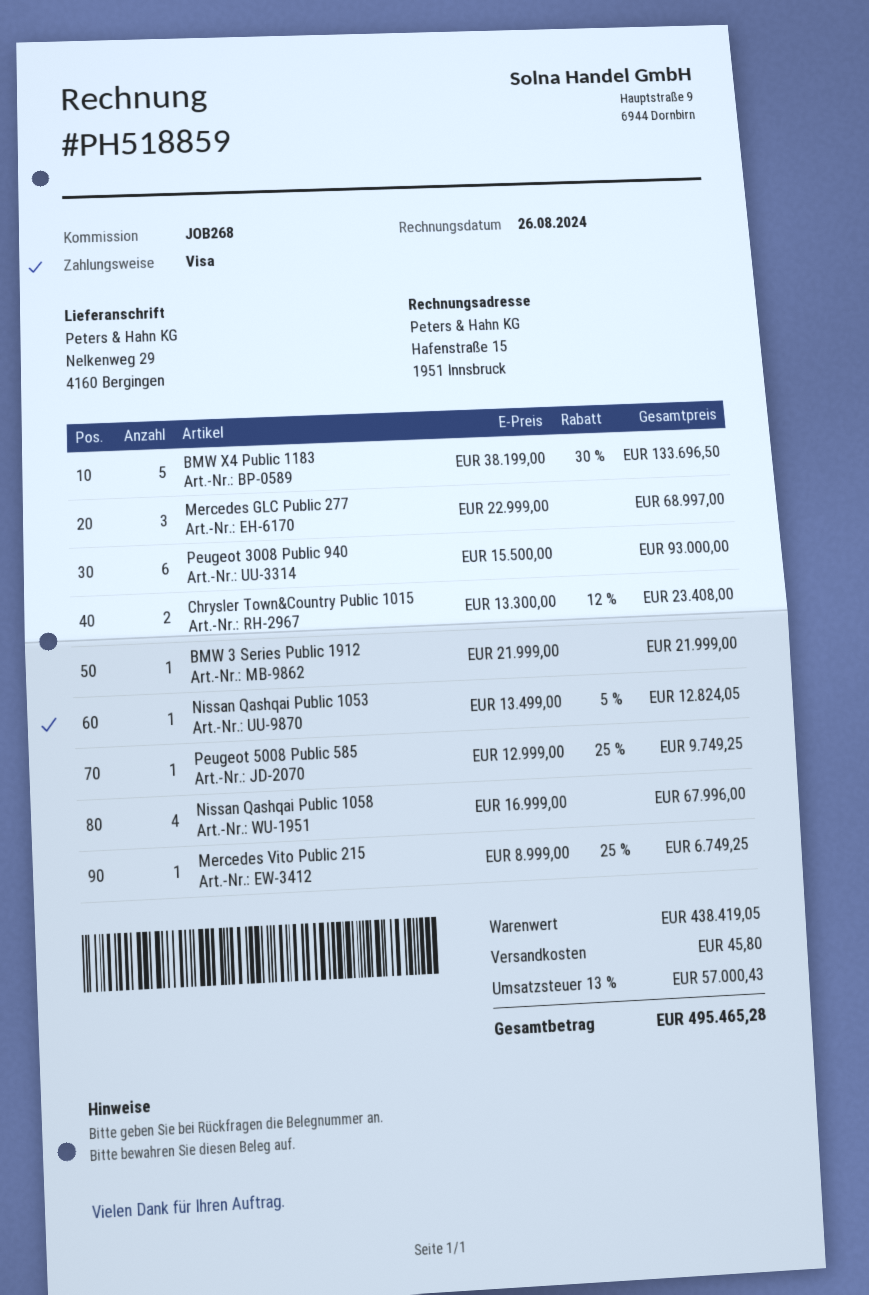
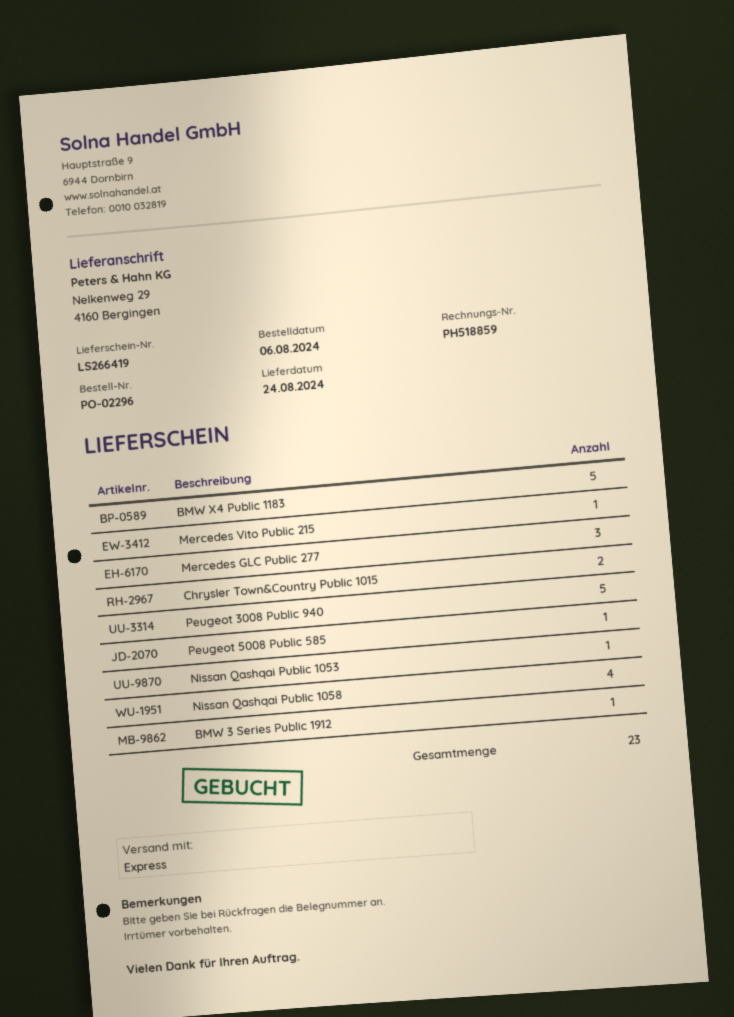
Peugeot 3008 Public 940: 6 -> 5

